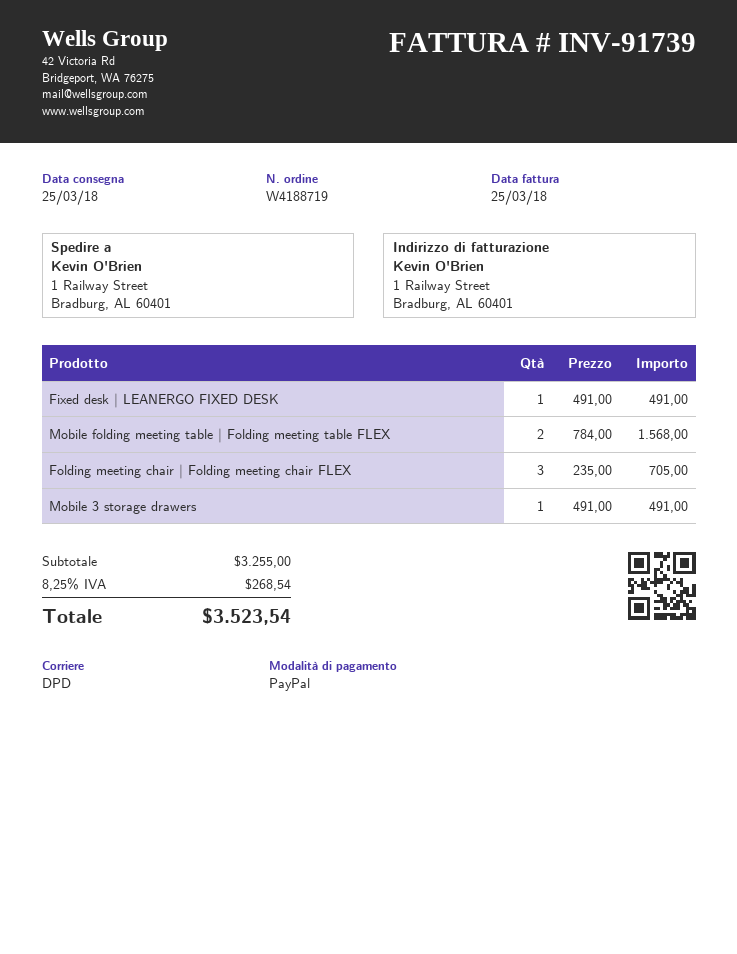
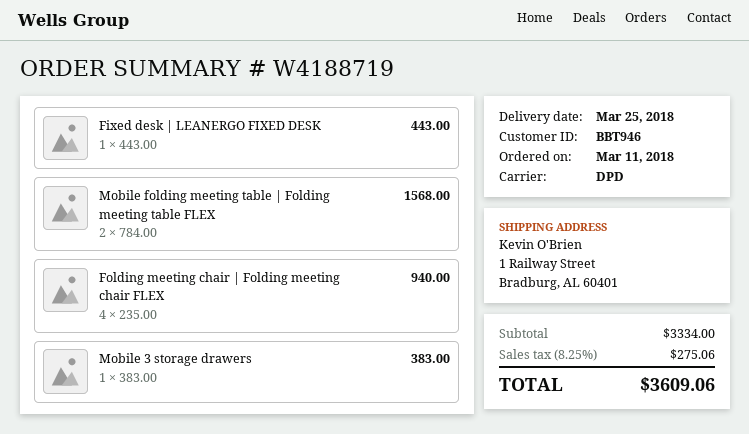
Fixed desk | LEANERGO FIXED DESK: 1 x 491.00 = 491.00 -> 1 x 443.00 = 443.00
Folding meeting chair | Folding meeting chair FLEX: 3 x 235.00 = 705.00 -> 4 x 235.00 = 940.00
Mobile 3 storage drawers: 1 x 491.00 = 491.00 -> 1 x 383.00 = 383.00
subtotal: 3255.00 -> 3334.00
tax: 8.25% = 268.54 -> 8.25% = 275.06
total: 3523.54 -> 3609.06

